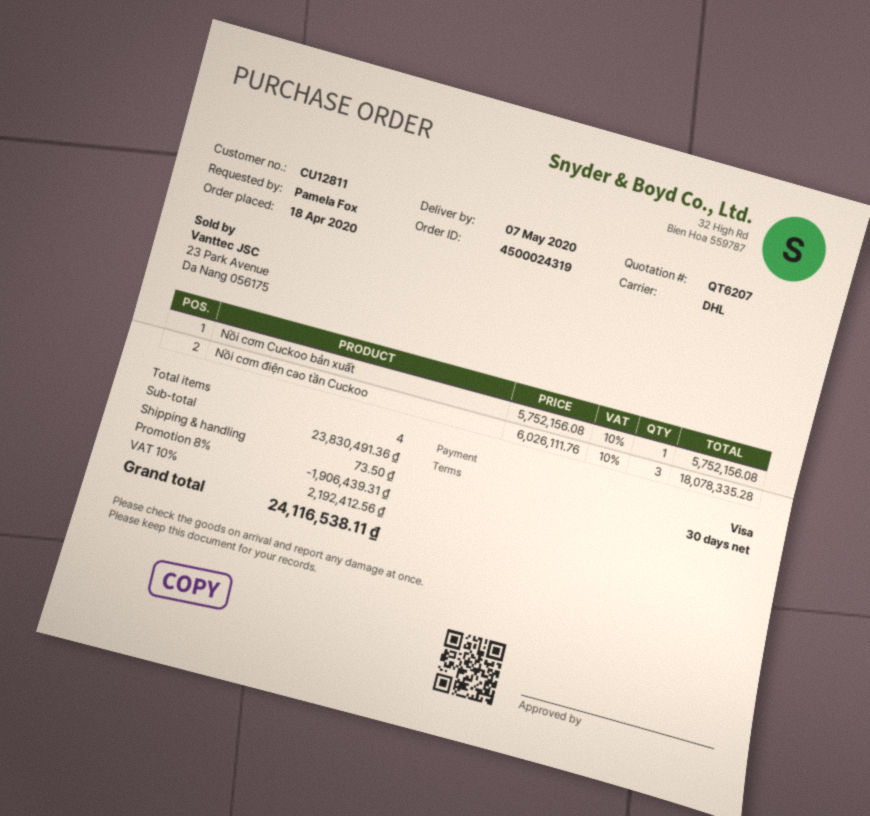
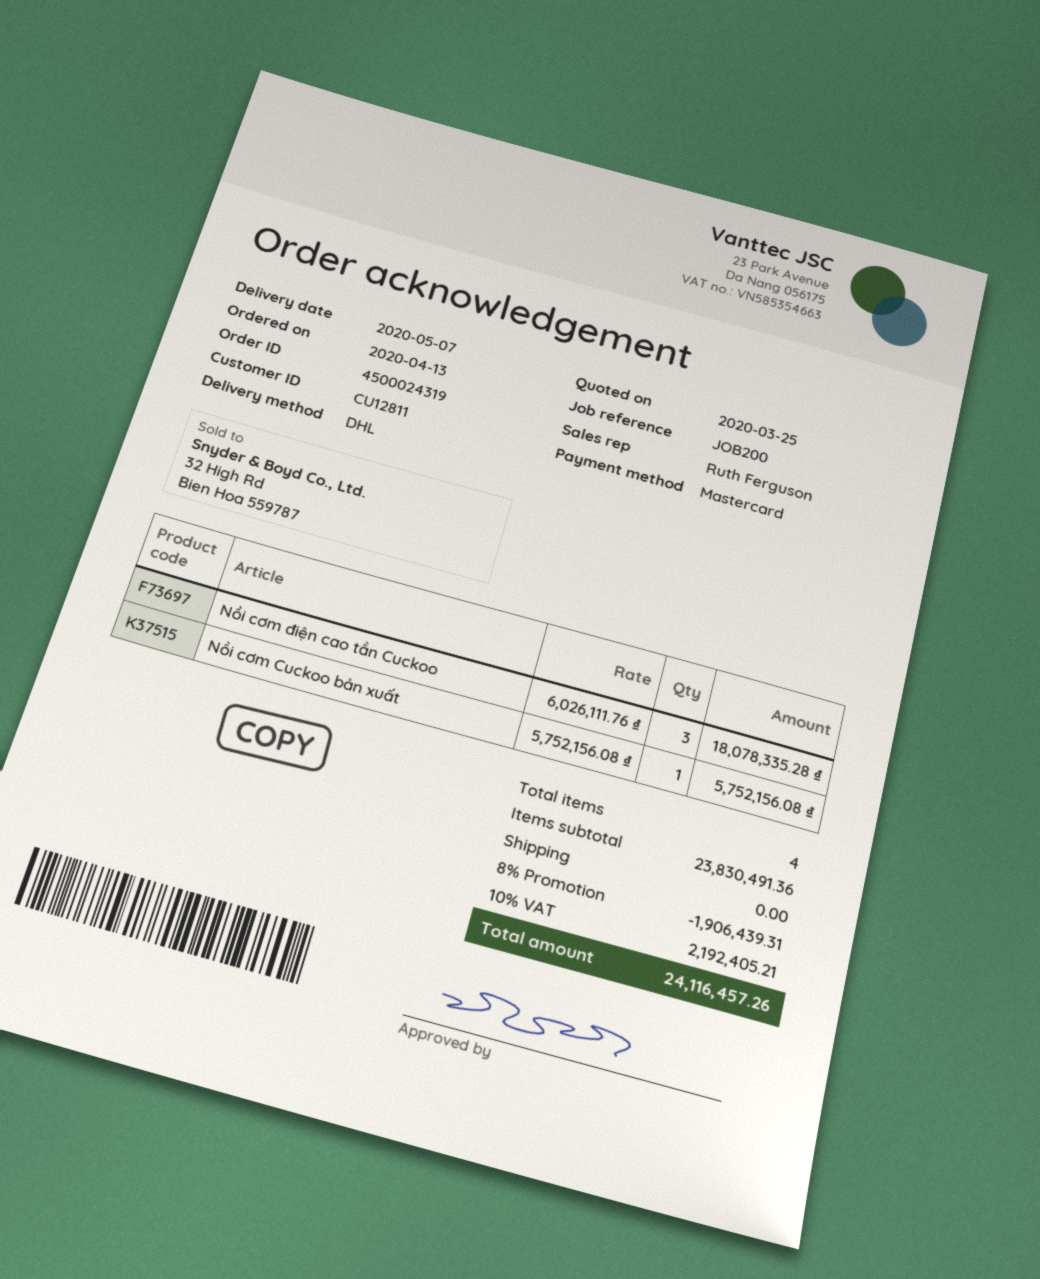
order date: 2020-04-18 -> 2020-04-13
payment method: Visa -> Mastercard
shipping: 73.50 -> 0.00
tax: 10% = 2192412.56 -> 10% = 2192405.21
total: 24116538.11 -> 24116457.26

